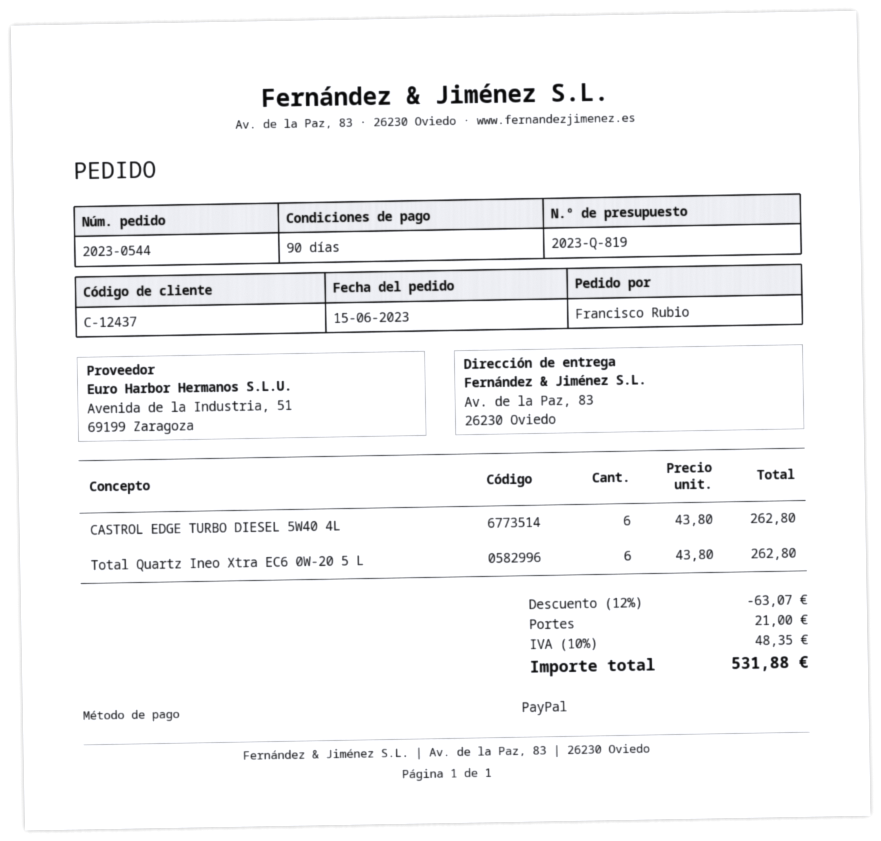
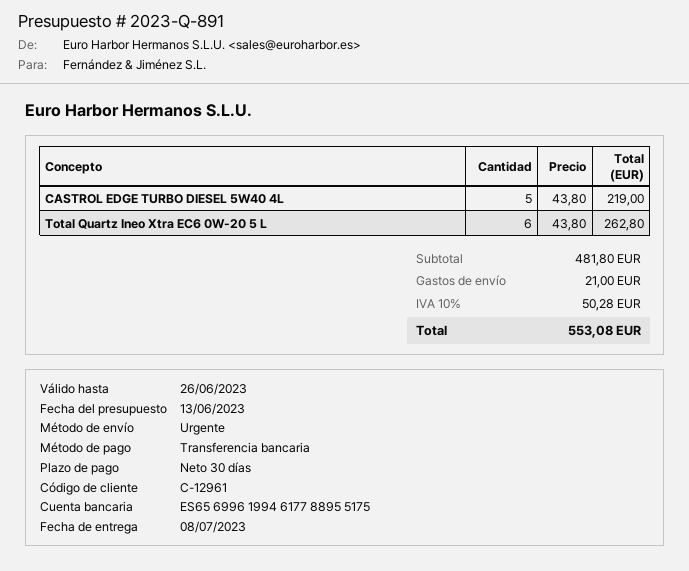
quote number: 2023-Q-819 -> 2023-Q-891
payment terms: 90 days -> 30 days
customer number: C-12437 -> C-12961
payment method: PayPal -> bank transfer
CASTROL EDGE TURBO DIESEL 5W40 4L: 6 x 43.80 = 262.80 -> 5 x 43.80 = 219.00
discount: 12% = 63.07 -> none
tax: 10% = 48.35 -> 10% = 50.28
total: 531.88 -> 553.08

